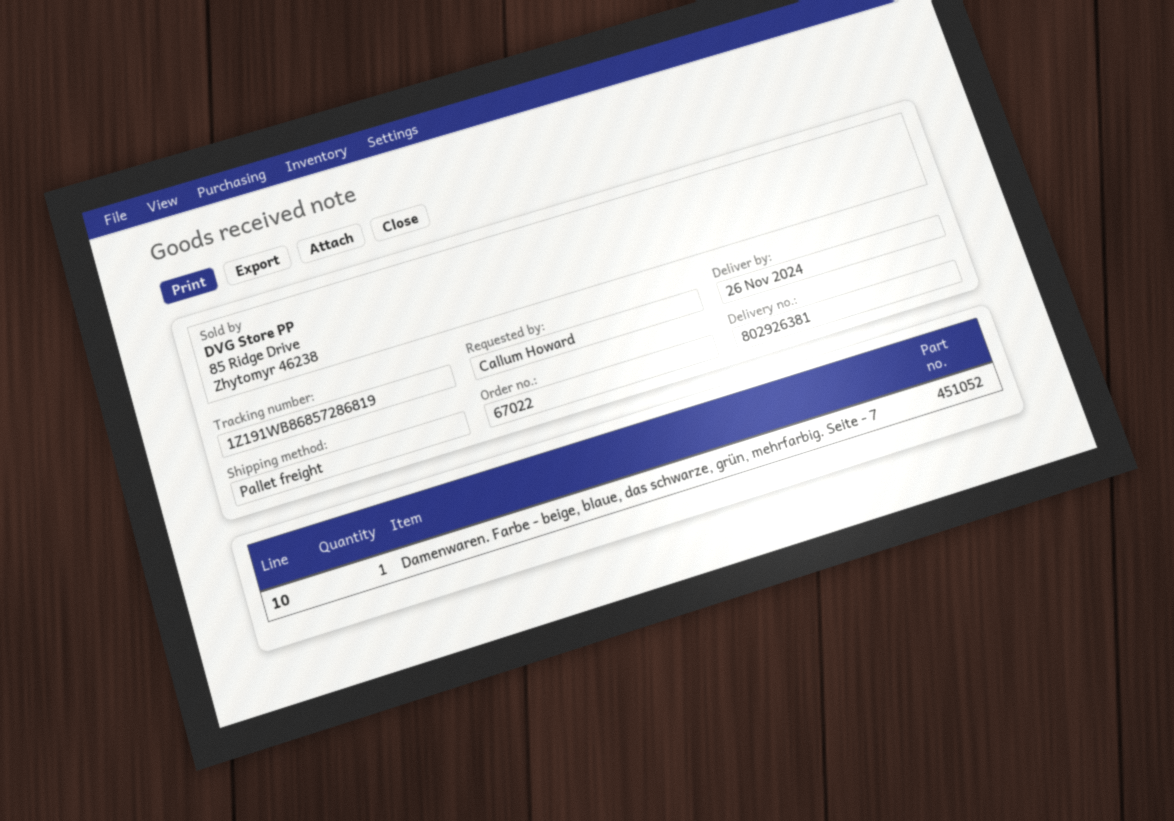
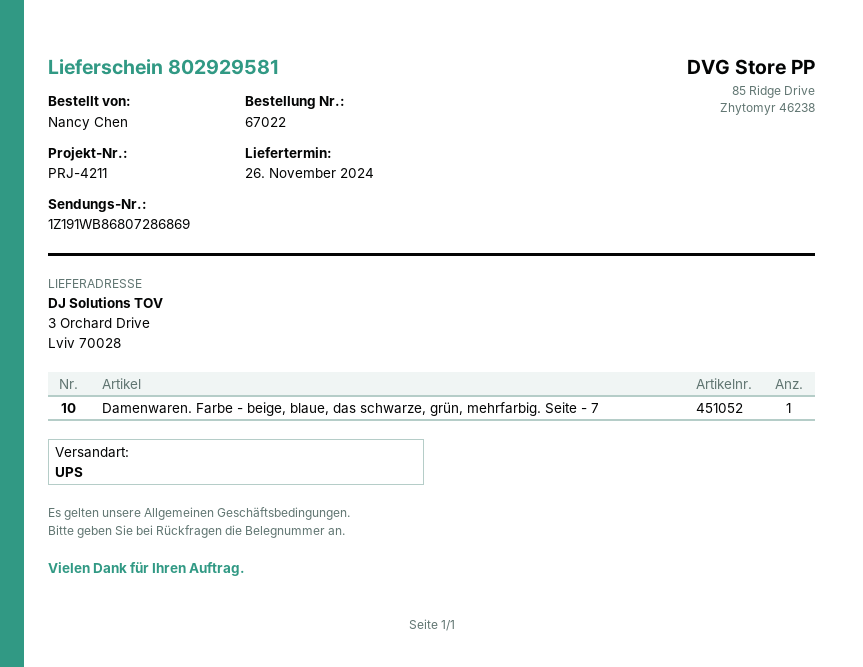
delivery note number: 802926381 -> 802929581
ordered by: Callum Howard -> Nancy Chen
shipping method: pallet freight -> UPS
tracking number: 1Z191WB86857286819 -> 1Z191WB86807286869

